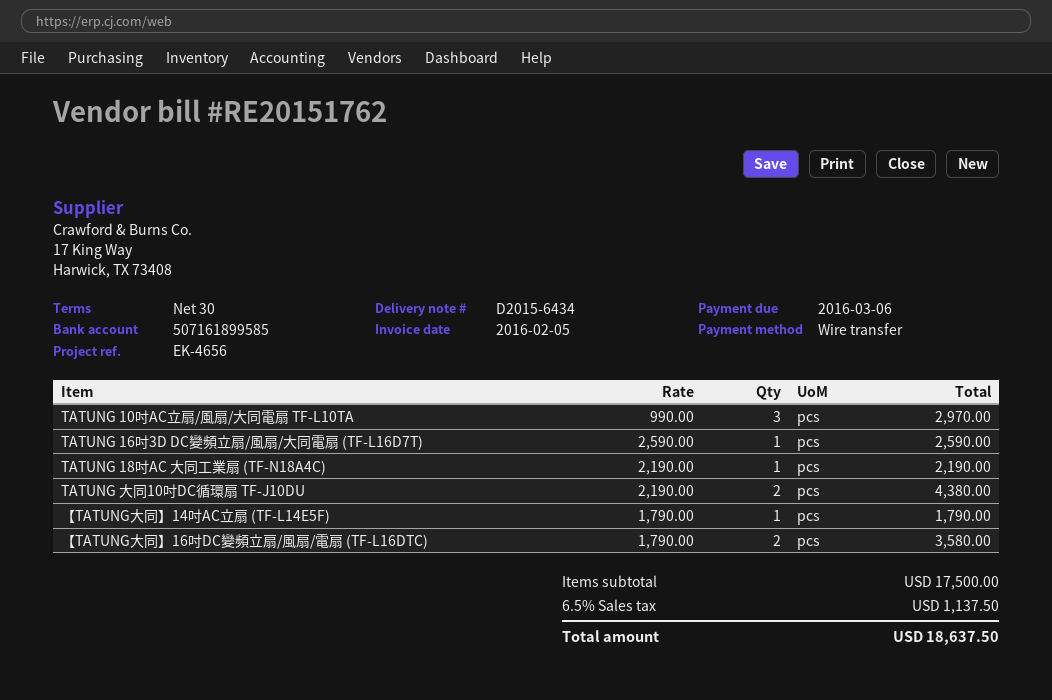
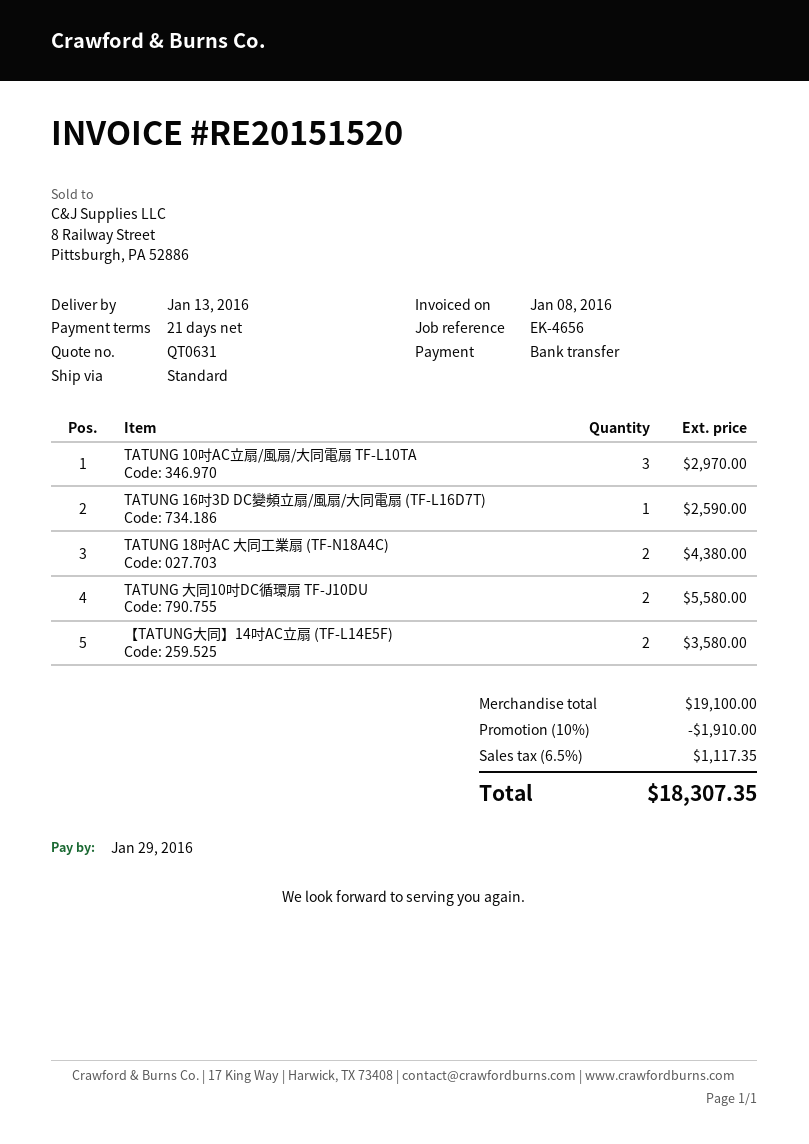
invoice number: RE20151762 -> RE20151520
invoice date: 2016-02-05 -> 2016-01-08
payment terms: 30 days -> 21 days
due date: 2016-03-06 -> 2016-01-29
TATUNG 18吋AC 大同工業扇 (TF-N18A4C): 1 for 2190.00 -> 2 for 4380.00
TATUNG 大同10吋DC循環扇 TF-J10DU: 2 for 4380.00 -> 2 for 5580.00
【TATUNG大同】14吋AC立扇 (TF-L14E5F): 1 for 1790.00 -> 2 for 3580.00
【TATUNG大同】16吋DC變頻立扇/風扇/電扇 (TF-L16DTC): 2 for 3580.00 -> none
subtotal: 17500.00 -> 19100.00
discount: none -> 10% = 1910.00
tax: 6.5% = 1137.50 -> 6.5% = 1117.35
total: 18637.50 -> 18307.35

